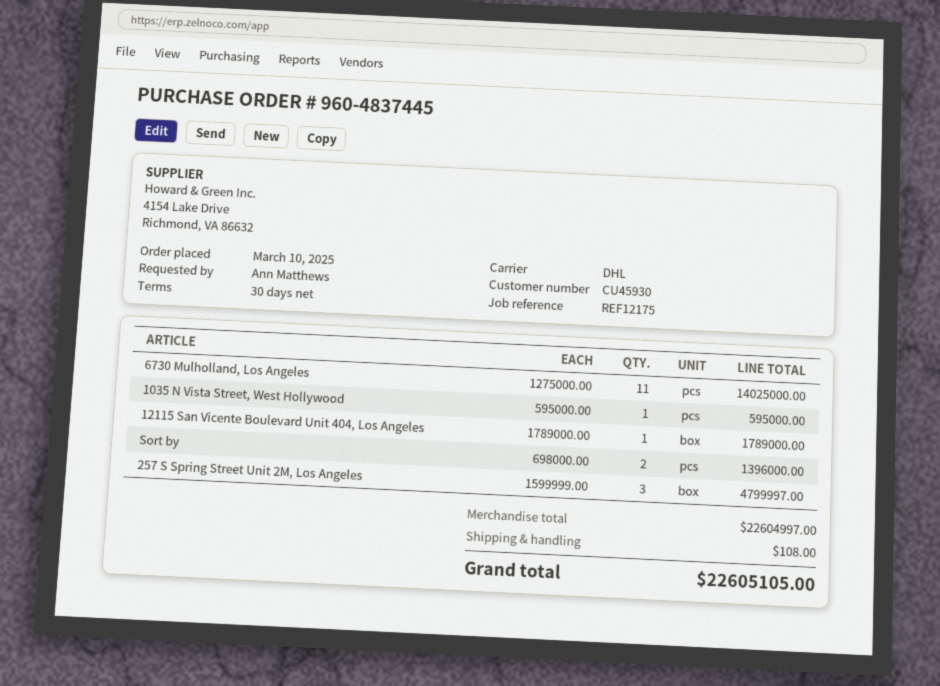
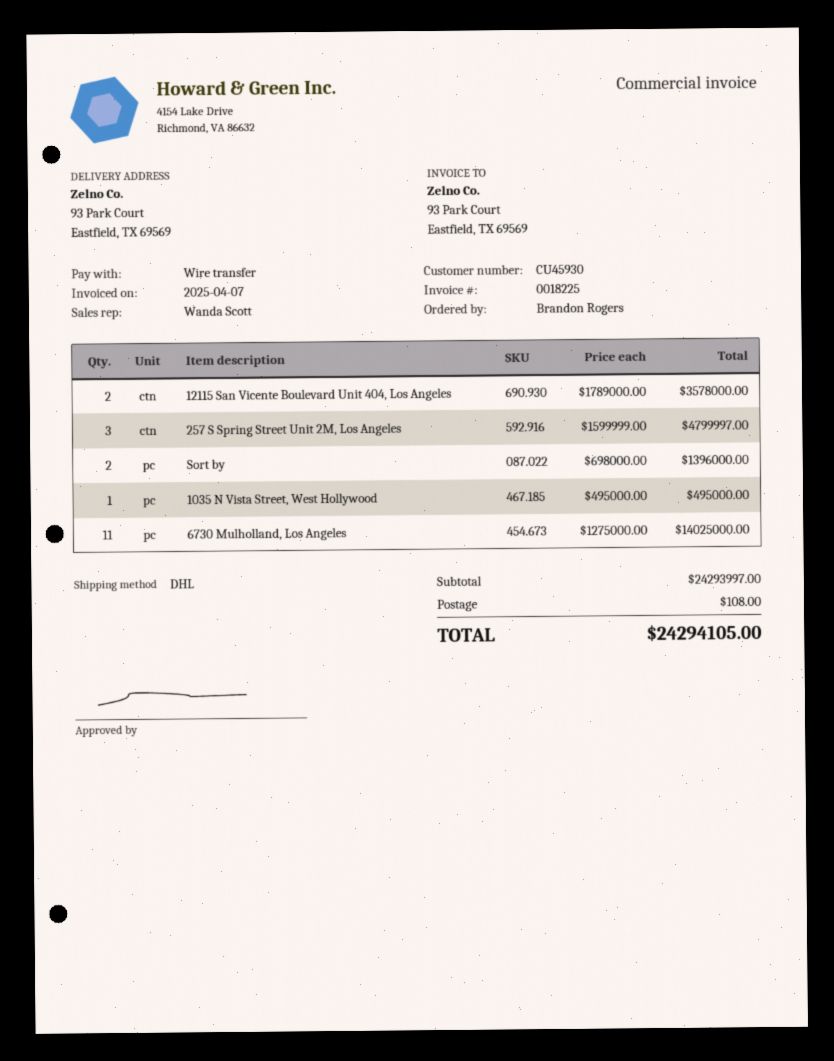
ordered by: Ann Matthews -> Brandon Rogers
1035 N Vista Street, West Hollywood: 1 x 595000.00 = 595000.00 -> 1 x 495000.00 = 495000.00
12115 San Vicente Boulevard Unit 404, Los Angeles: 1 x 1789000.00 = 1789000.00 -> 2 x 1789000.00 = 3578000.00
subtotal: 22604997.00 -> 24293997.00
total: 22605105.00 -> 24294105.00

